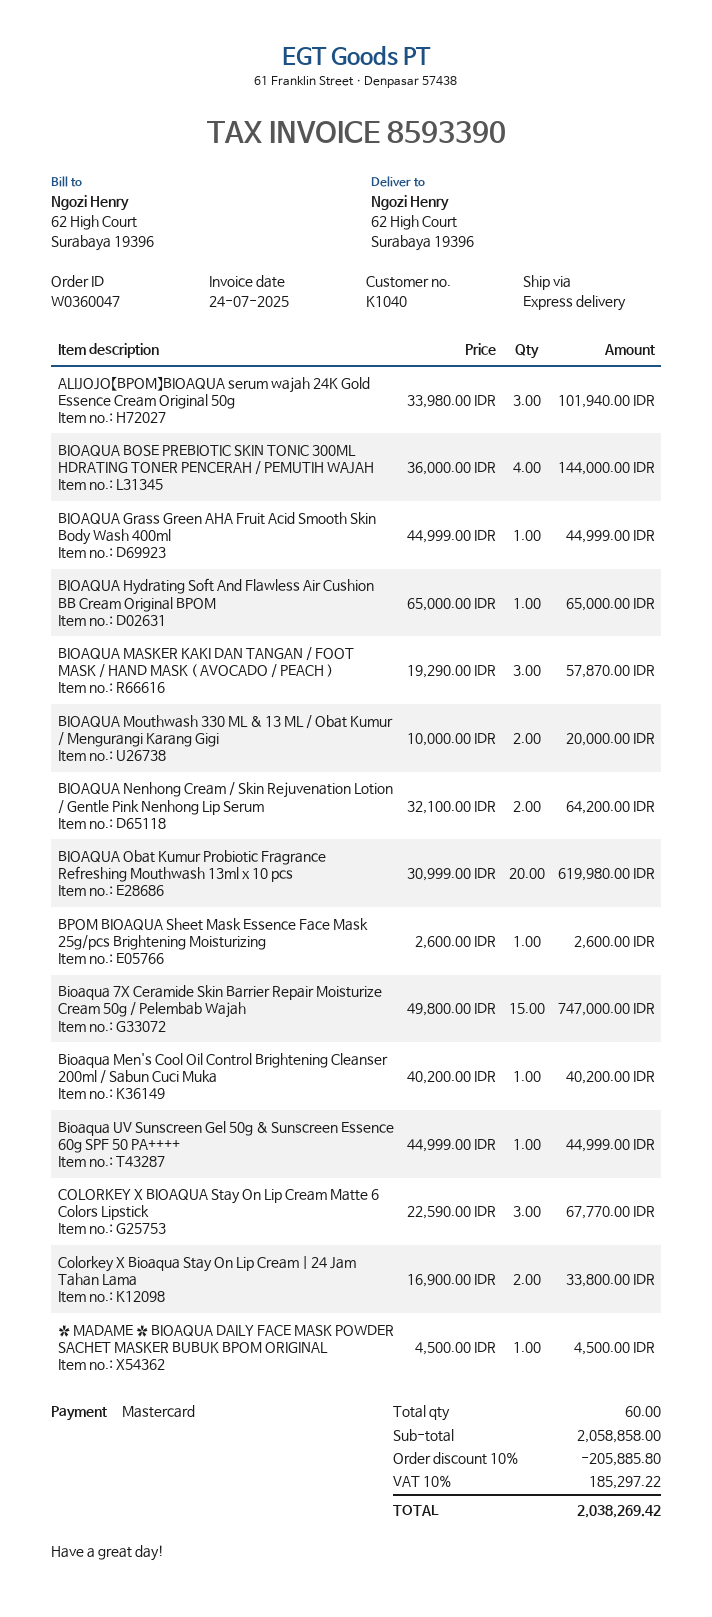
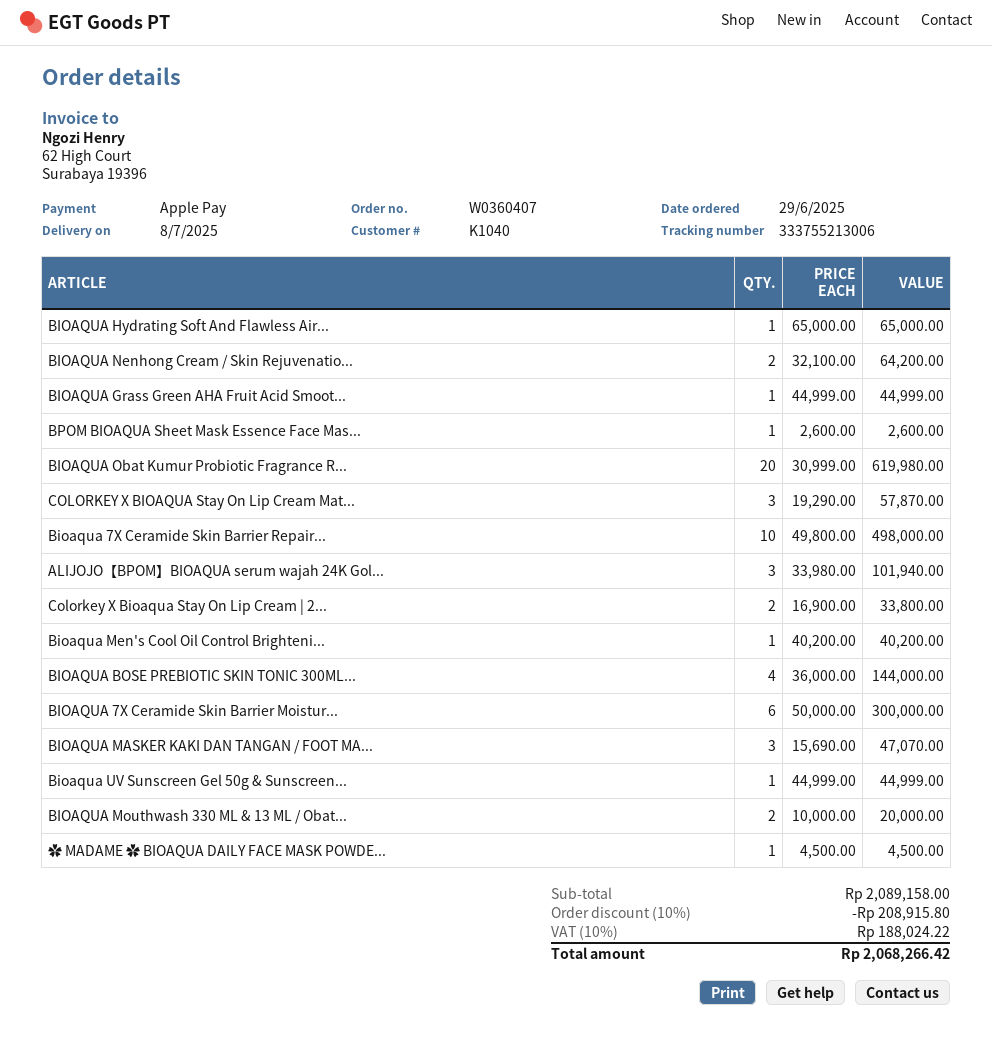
order number: W0360047 -> W0360407
payment method: Mastercard -> Apple Pay
BIOAQUA MASKER KAKI DAN TANGAN / FOOT MASK / HAND MASK ( AVOCADO / PEACH ): 3 x 19290.00 = 57870.00 -> 3 x 15690.00 = 47070.00
Bioaqua 7X Ceramide Skin Barrier Repair Moisturize Cream 50g / Pelembab Wajah: 15 x 49800.00 = 747000.00 -> 10 x 49800.00 = 498000.00
COLORKEY X BIOAQUA Stay On Lip Cream Matte 6 Colors Lipstick: 3 x 22590.00 = 67770.00 -> 3 x 19290.00 = 57870.00
BIOAQUA 7X Ceramide Skin Barrier Moistur...: none -> 6 x 50000.00 = 300000.00
subtotal: 2058858.00 -> 2089158.00
discount: 10% = 205885.80 -> 10% = 208915.80
tax: 10% = 185297.22 -> 10% = 188024.22
total: 2038269.42 -> 2068266.42

